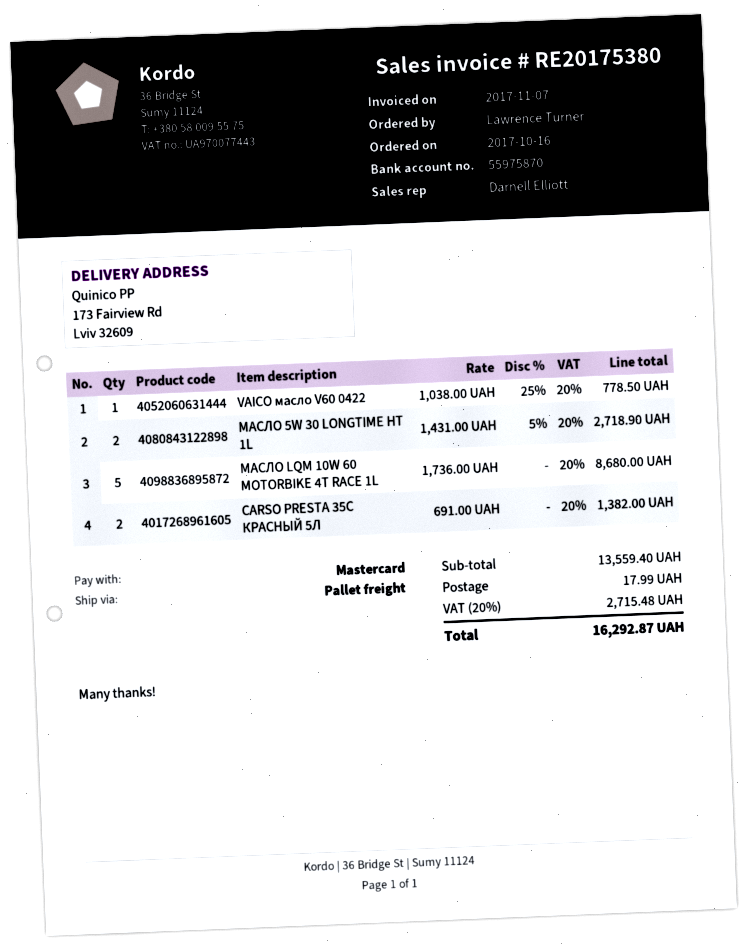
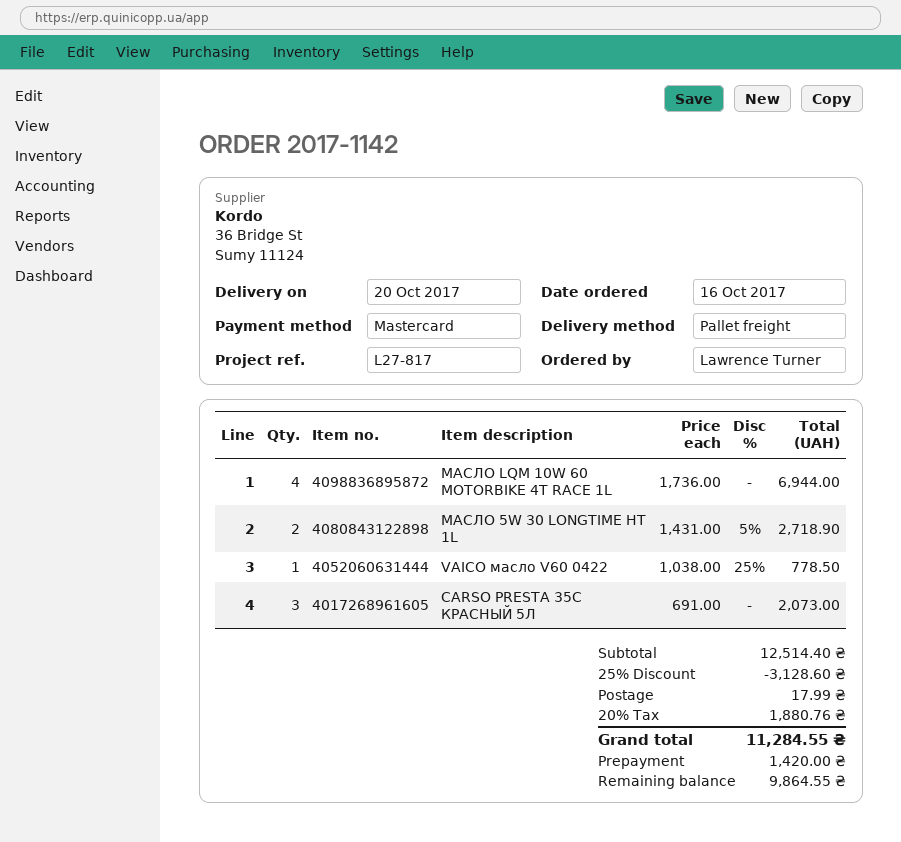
МАСЛО LQM 10W 60 MOTORBIKE 4T RACE 1L: 5 x 1736.00 = 8680.00 -> 4 x 1736.00 = 6944.00
CARSO PRESTA 35C КРАСНЫЙ 5Л: 2 x 691.00 = 1382.00 -> 3 x 691.00 = 2073.00
subtotal: 13559.40 -> 12514.40
discount: none -> 25% = 3128.60
tax: 20% = 2715.48 -> 20% = 1880.76
total: 16292.87 -> 11284.55

